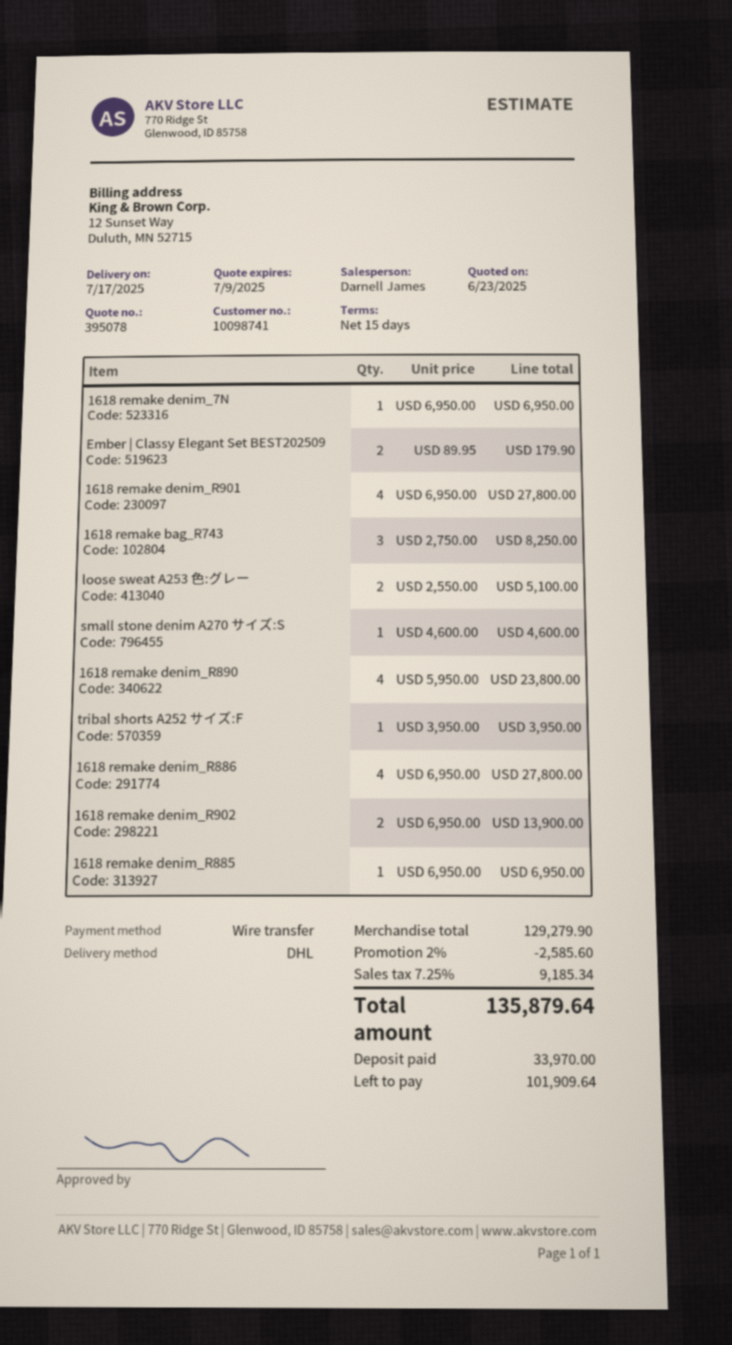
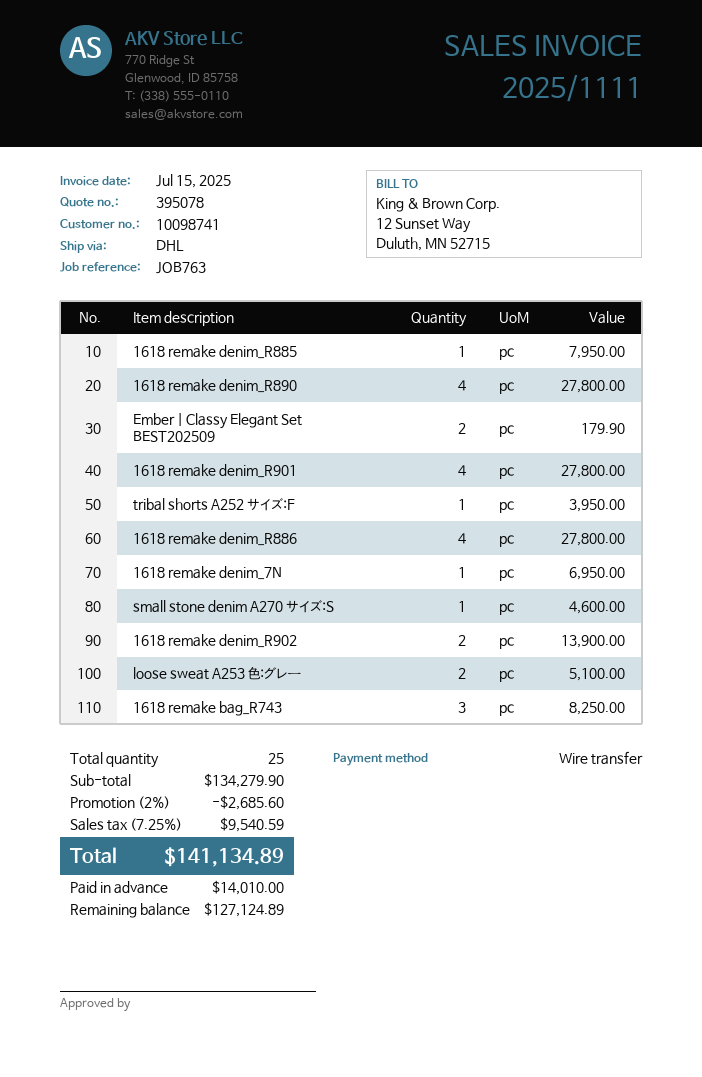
1618 remake denim_R890: 4 for 23800.00 -> 4 for 27800.00
1618 remake denim_R885: 1 for 6950.00 -> 1 for 7950.00
subtotal: 129279.90 -> 134279.90
discount: 2% = 2585.60 -> 2% = 2685.60
tax: 7.25% = 9185.34 -> 7.25% = 9540.59
total: 135879.64 -> 141134.89
deposit: 33970.00 -> 14010.00
balance: 101909.64 -> 127124.89

